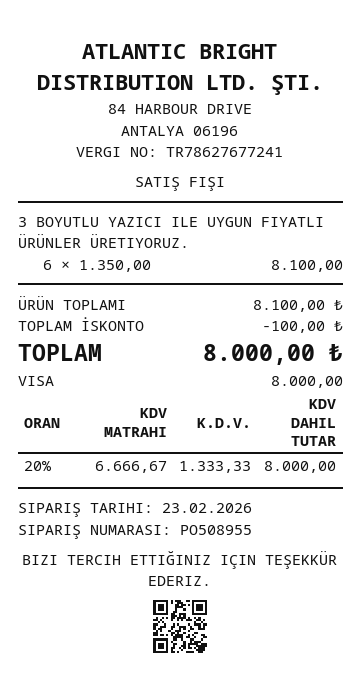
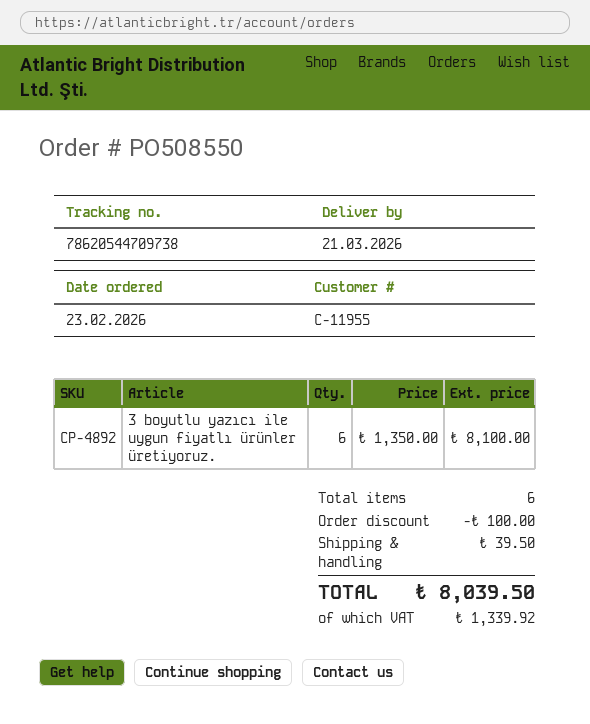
order number: PO508955 -> PO508550
shipping: none -> 39.50
tax: 1333.33 -> 1339.92
total: 8000.00 -> 8039.50

